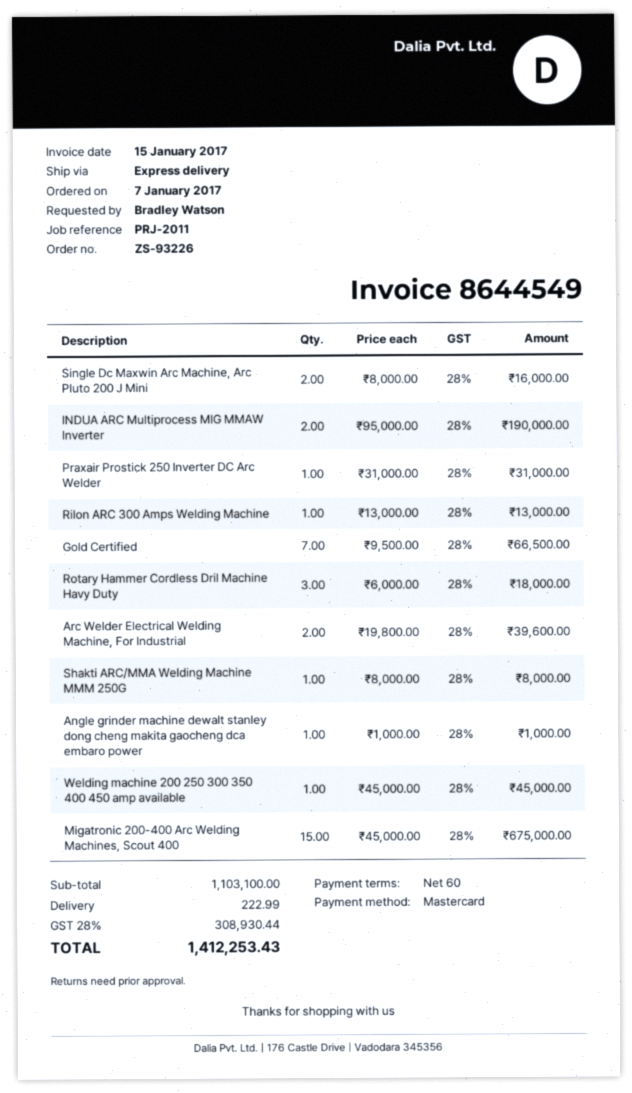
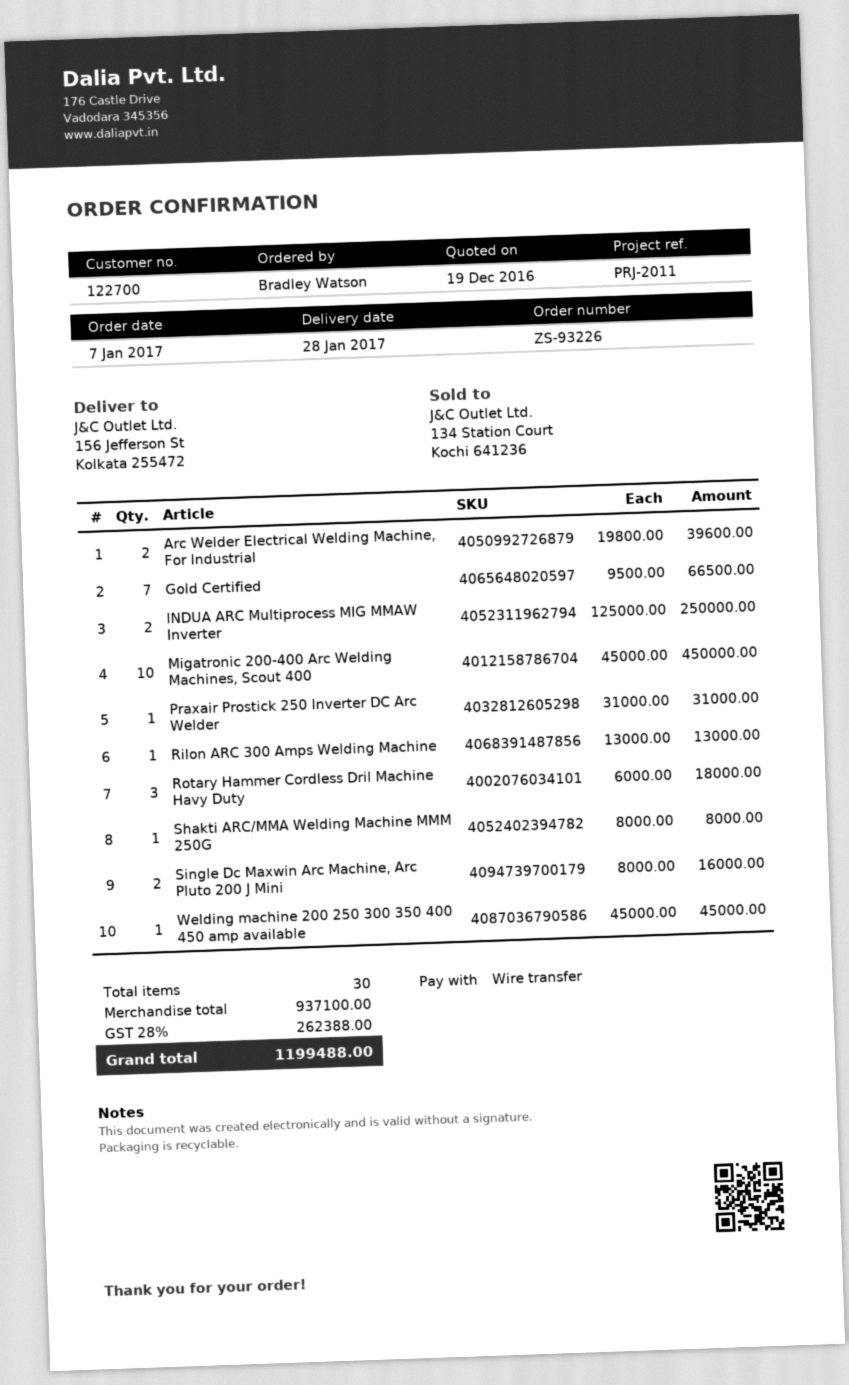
payment method: Mastercard -> bank transfer
INDUA ARC Multiprocess MIG MMAW Inverter: 2 x 95000.00 = 190000.00 -> 2 x 125000.00 = 250000.00
Angle grinder machine dewalt stanley dong cheng makita gaocheng dca embaro power: 1 x 1000.00 = 1000.00 -> none
Migatronic 200-400 Arc Welding Machines, Scout 400: 15 x 45000.00 = 675000.00 -> 10 x 45000.00 = 450000.00
subtotal: 1103100.00 -> 937100.00
shipping: 222.99 -> none
tax: 28% = 308930.44 -> 28% = 262388.00
total: 1412253.43 -> 1199488.00

